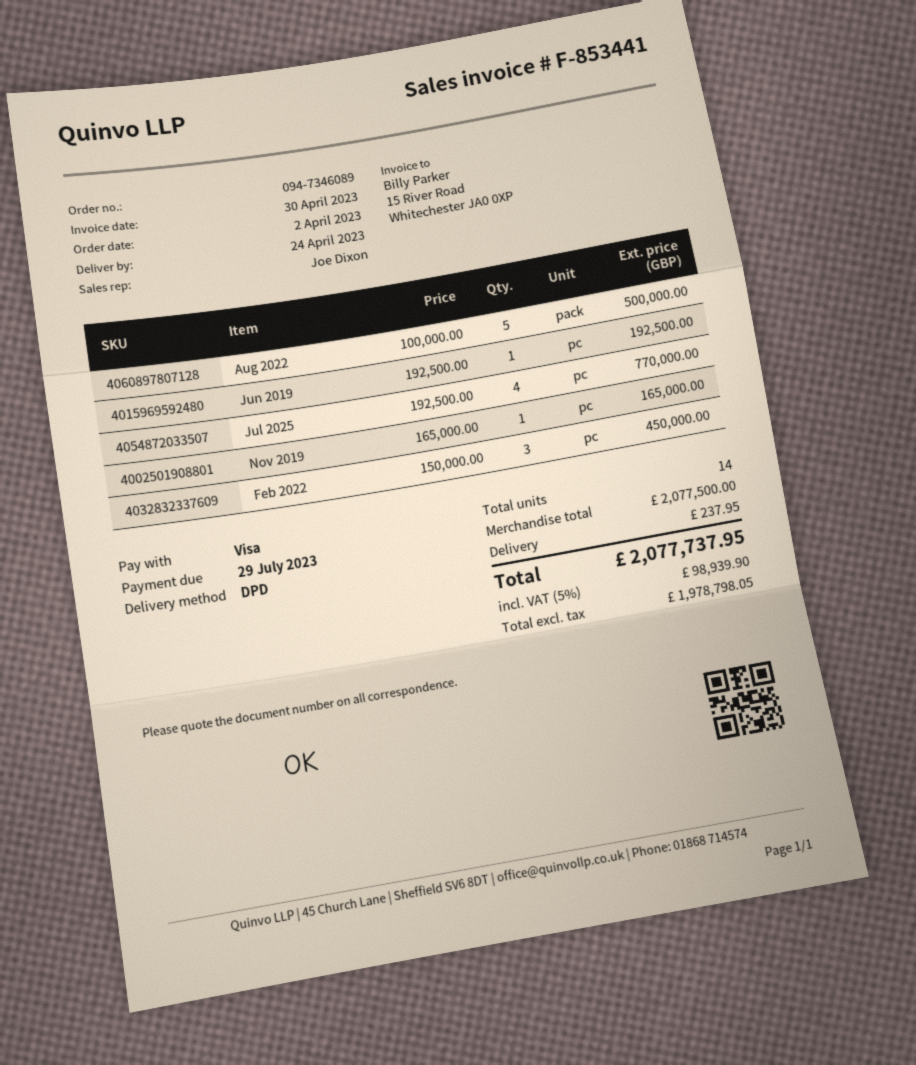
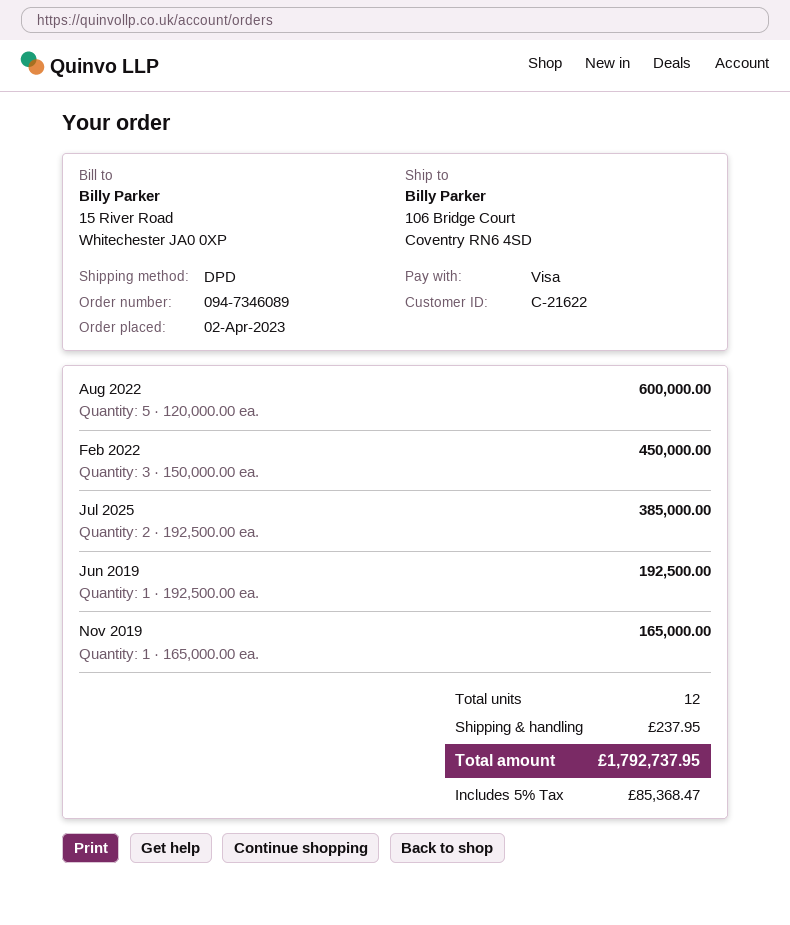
Aug 2022: 5 x 100000.00 = 500000.00 -> 5 x 120000.00 = 600000.00
Jul 2025: 4 x 192500.00 = 770000.00 -> 2 x 192500.00 = 385000.00
total quantity: 14 -> 12
tax: 5% = 98939.90 -> 5% = 85368.47
total: 2077737.95 -> 1792737.95

